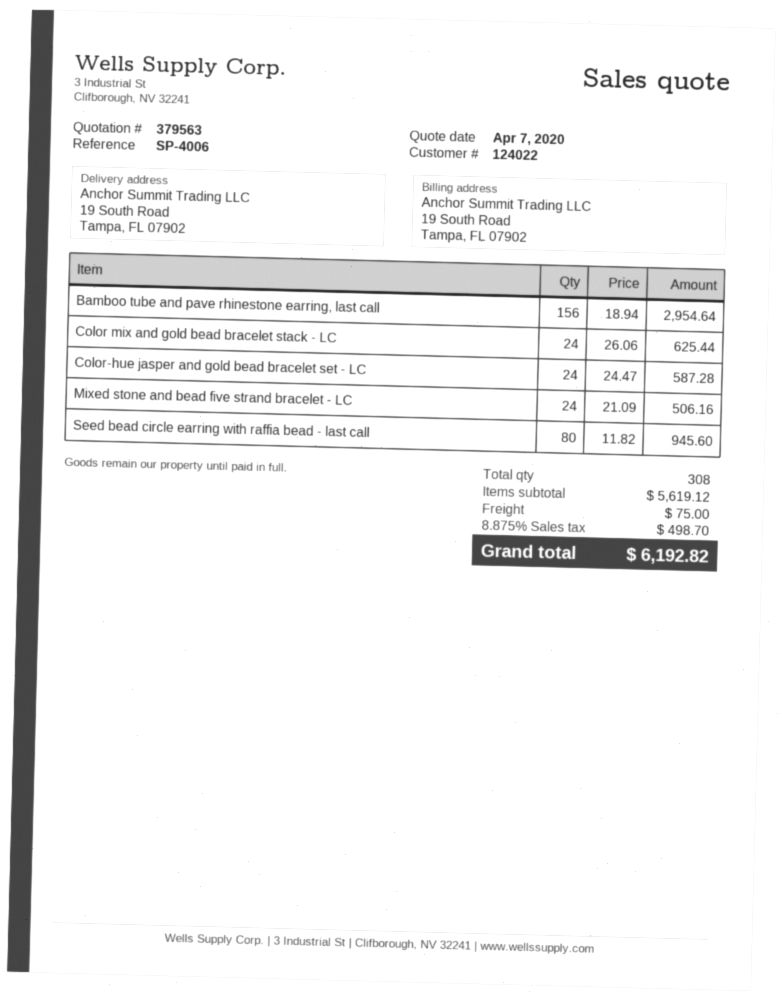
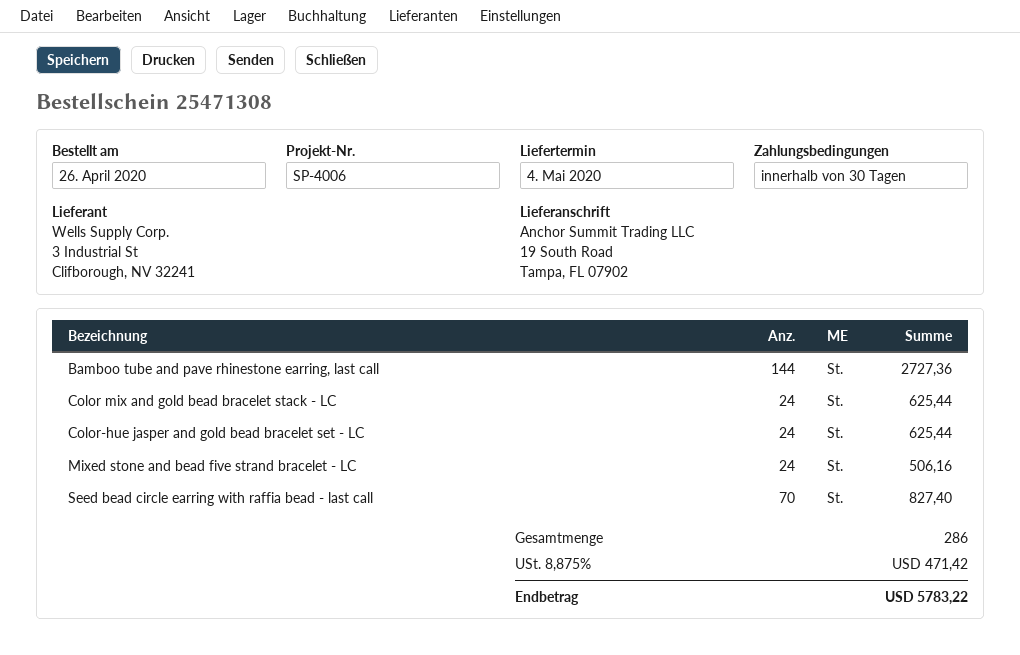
Bamboo tube and pave rhinestone earring, last call: 156 for 2954.64 -> 144 for 2727.36
Color-hue jasper and gold bead bracelet set - LC: 24 for 587.28 -> 24 for 625.44
Seed bead circle earring with raffia bead - last call: 80 for 945.60 -> 70 for 827.40
total quantity: 308 -> 286
shipping: 75.00 -> none
tax: 8.875% = 498.70 -> 8.875% = 471.42
total: 6192.82 -> 5783.22

